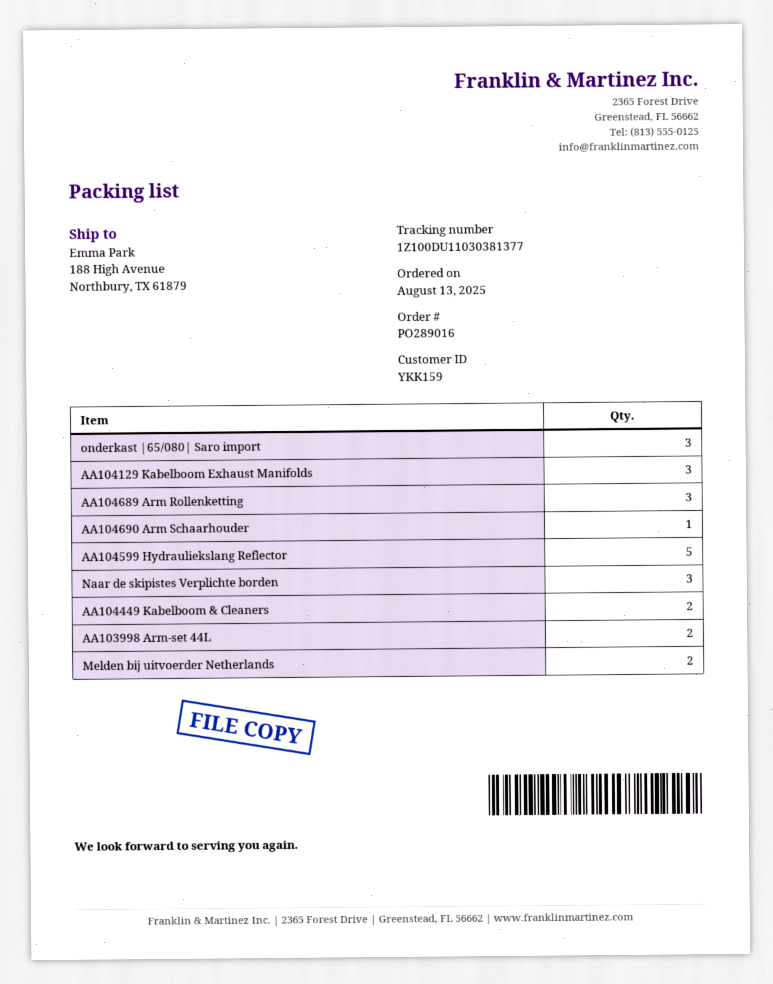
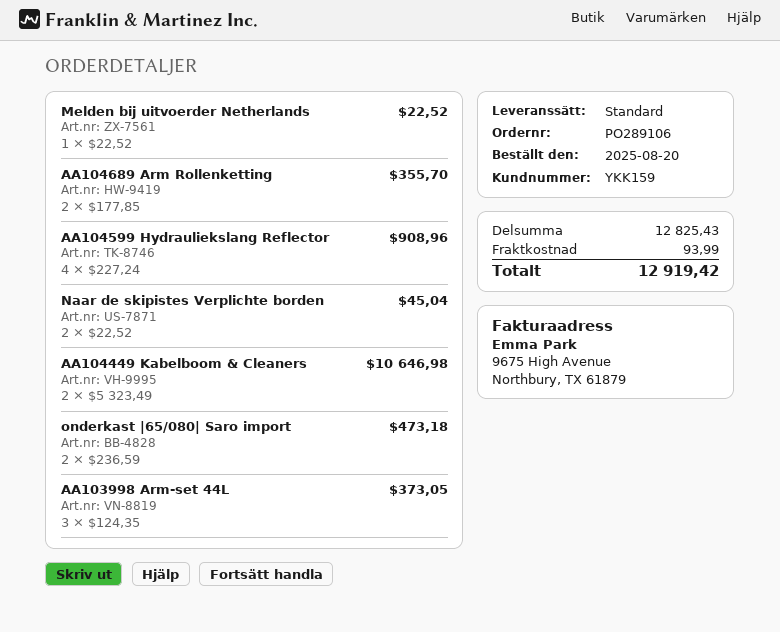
order number: PO289016 -> PO289106
order date: 2025-08-13 -> 2025-08-20
onderkast |65/080| Saro import: 3 -> 2
AA104129 Kabelboom Exhaust Manifolds: 3 -> none
AA104689 Arm Rollenketting: 3 -> 2
AA104690 Arm Schaarhouder: 1 -> none
AA104599 Hydrauliekslang Reflector: 5 -> 4
Naar de skipistes Verplichte borden: 3 -> 2
AA103998 Arm-set 44L: 2 -> 3
Melden bij uitvoerder Netherlands: 2 -> 1

